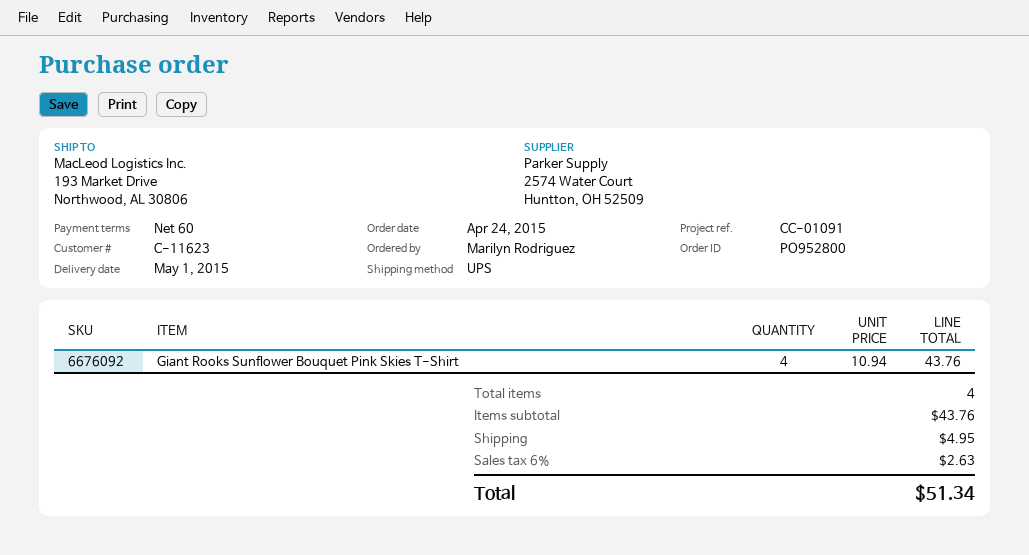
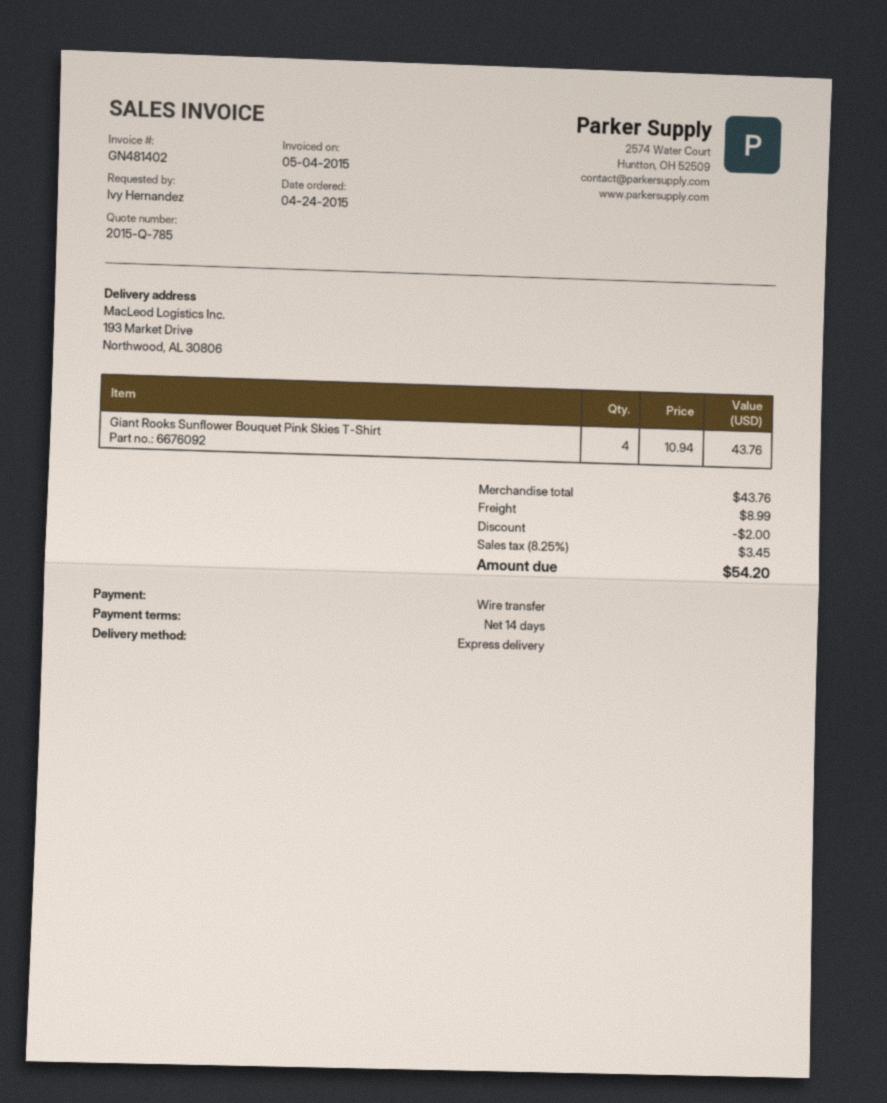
payment terms: 60 days -> 14 days
ordered by: Marilyn Rodriguez -> Ivy Hernandez
shipping method: UPS -> express
discount: none -> 2.00
shipping: 4.95 -> 8.99
tax: 6% = 2.63 -> 8.25% = 3.45
total: 51.34 -> 54.20

